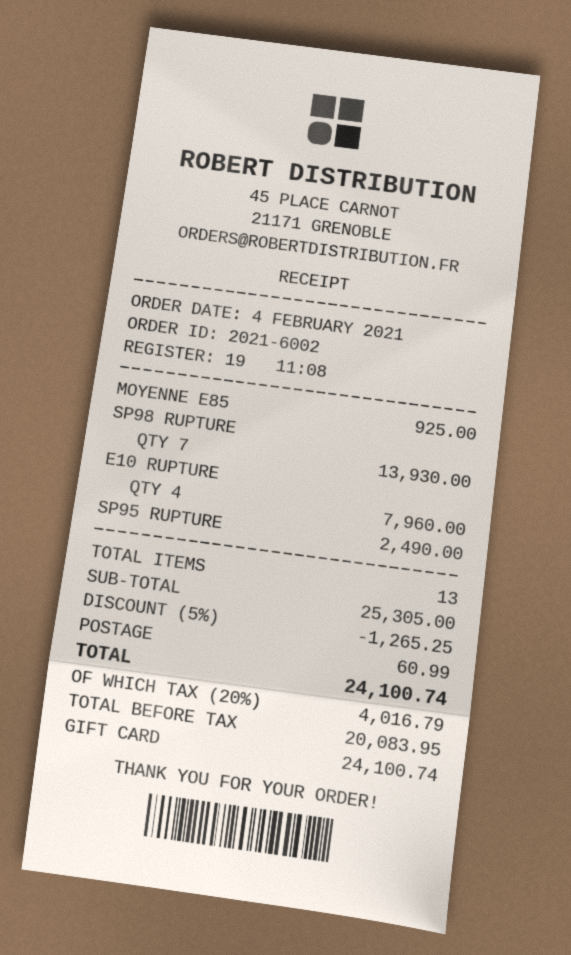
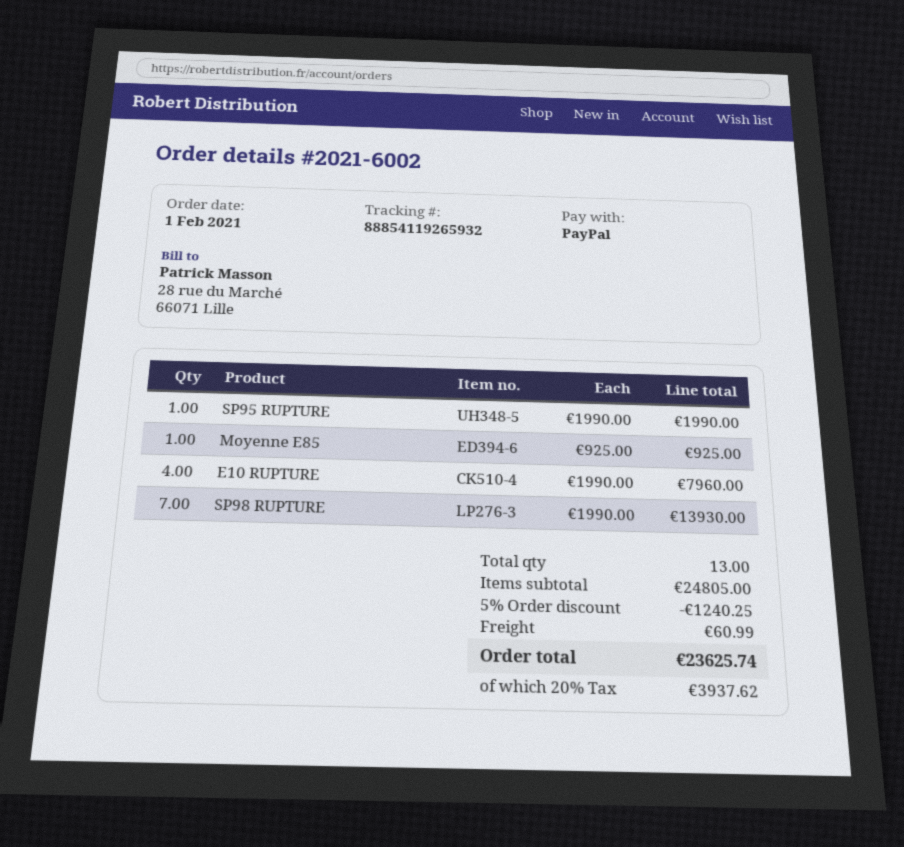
order date: 2021-02-04 -> 2021-02-01
payment method: gift card -> PayPal
SP95 RUPTURE: 1 for 2490.00 -> 1 for 1990.00
subtotal: 25305.00 -> 24805.00
discount: 5% = 1265.25 -> 5% = 1240.25
tax: 20% = 4016.79 -> 20% = 3937.62
total: 24100.74 -> 23625.74

